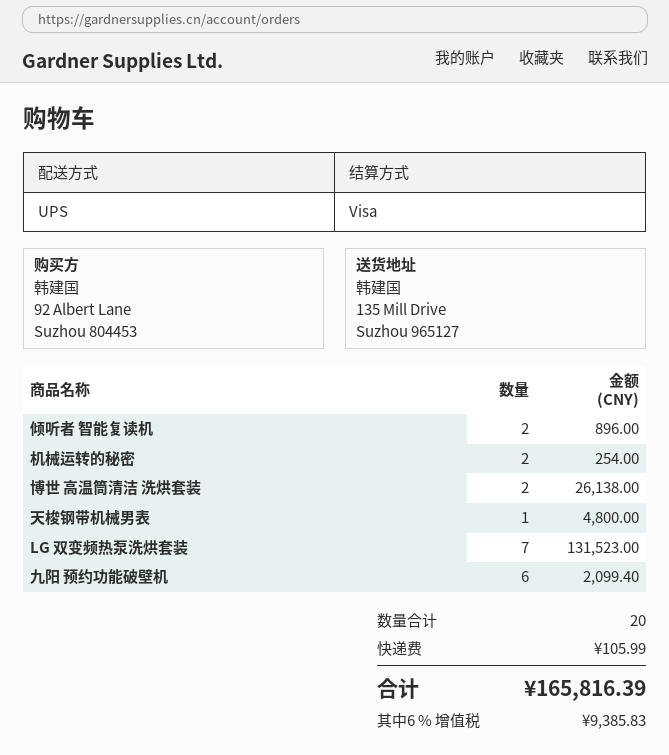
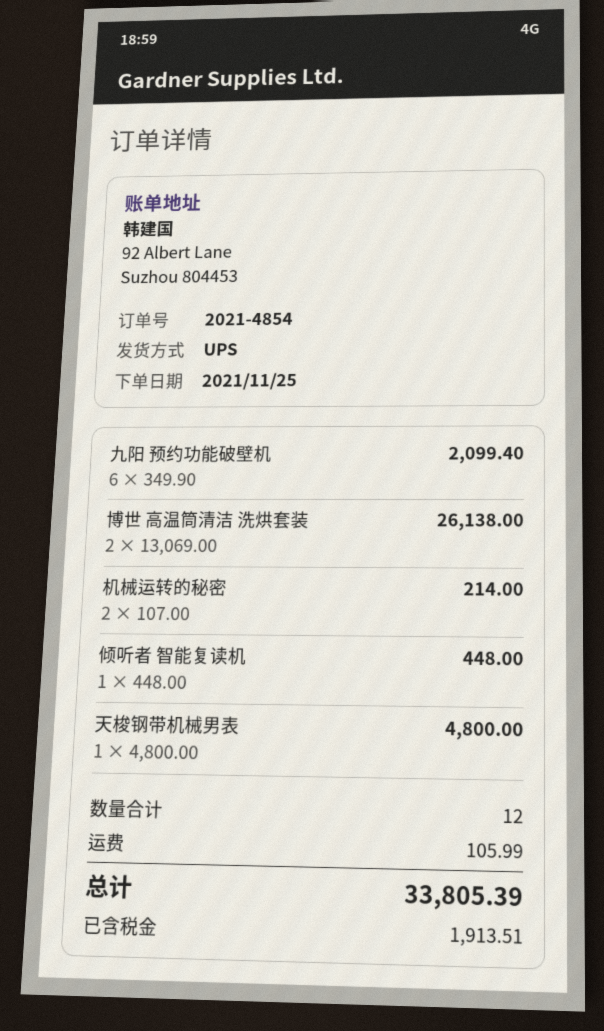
倾听者 智能复读机: 2 for 896.00 -> 1 for 448.00
机械运转的秘密: 2 for 254.00 -> 2 for 214.00
LG 双变频热泵洗烘套装: 7 for 131523.00 -> none
total quantity: 20 -> 12
tax: 9385.83 -> 1913.51
total: 165816.39 -> 33805.39

